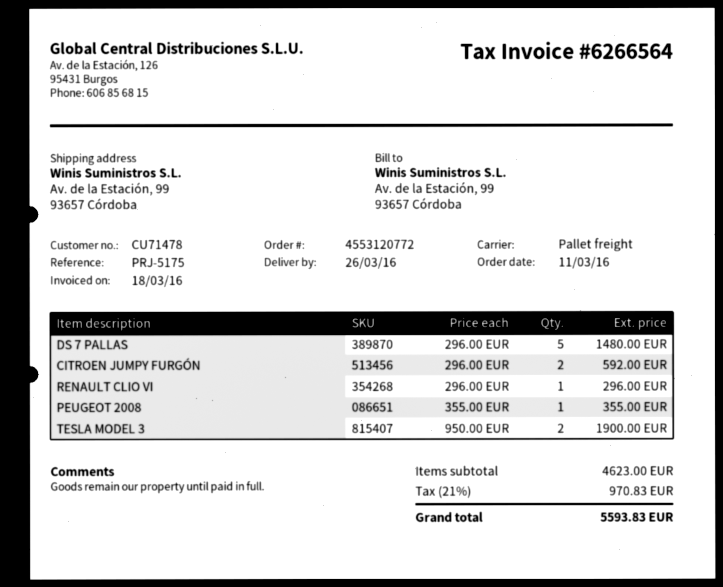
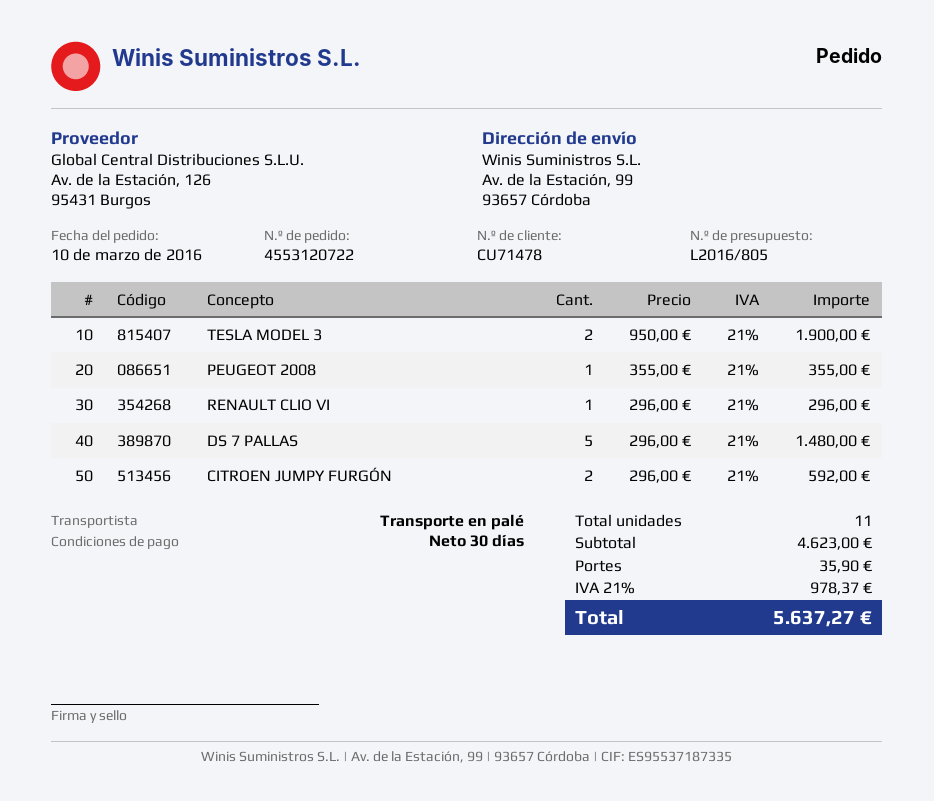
order number: 4553120772 -> 4553120722
order date: 2016-03-11 -> 2016-03-10
shipping: none -> 35.90
tax: 21% = 970.83 -> 21% = 978.37
total: 5593.83 -> 5637.27

